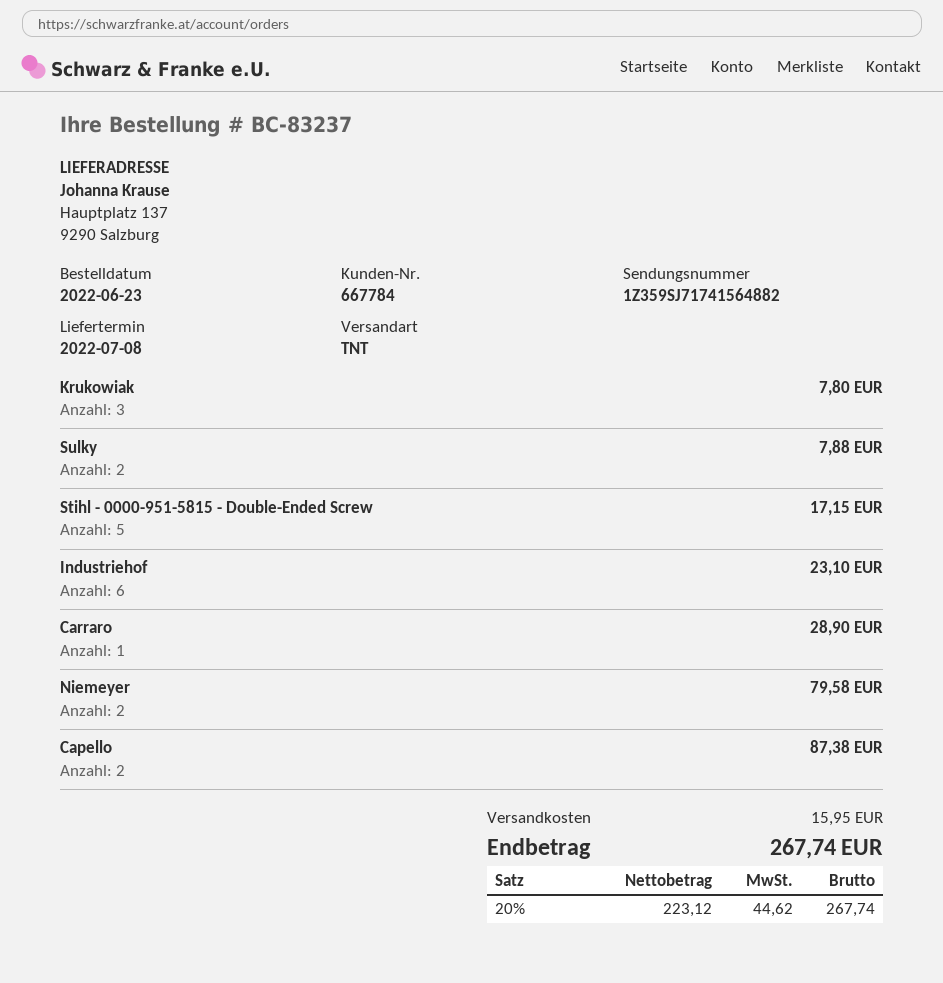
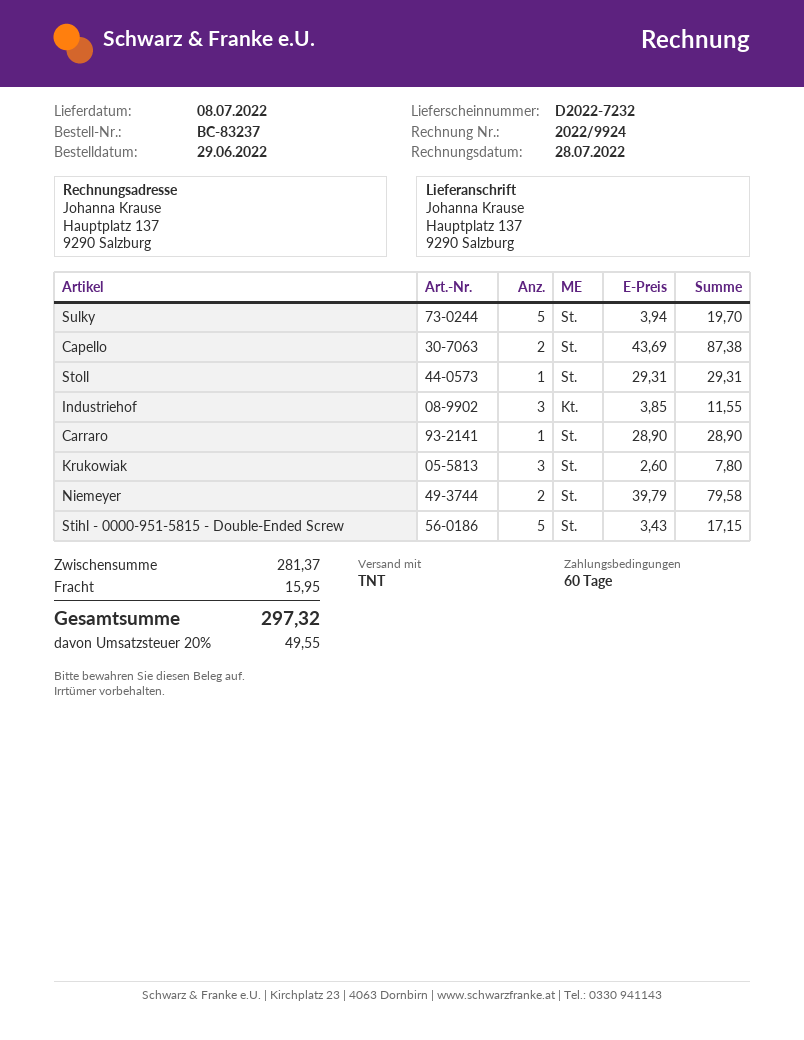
order date: 2022-06-23 -> 2022-06-29
Sulky: 2 for 7.88 -> 5 for 19.70
Industriehof: 6 for 23.10 -> 3 for 11.55
Stoll: none -> 1 for 29.31
tax: 20% = 44.62 -> 20% = 49.55
total: 267.74 -> 297.32

